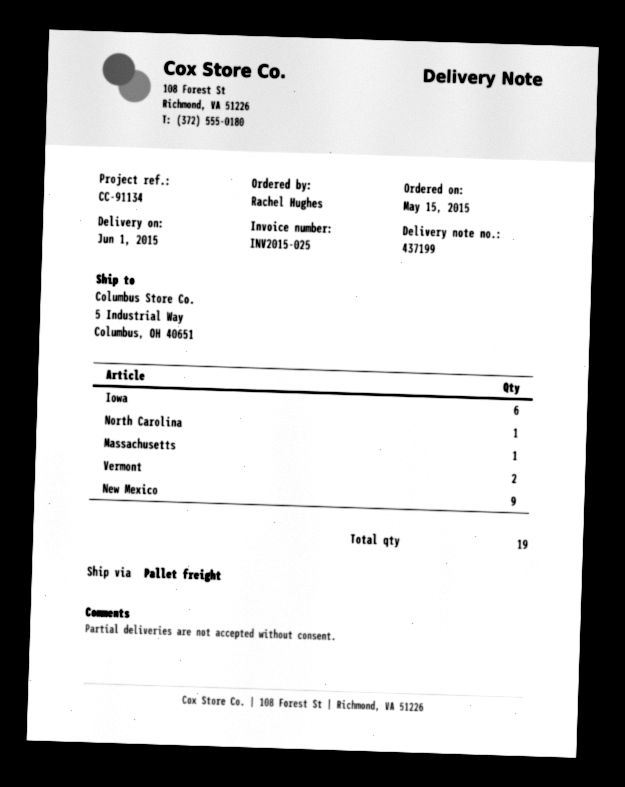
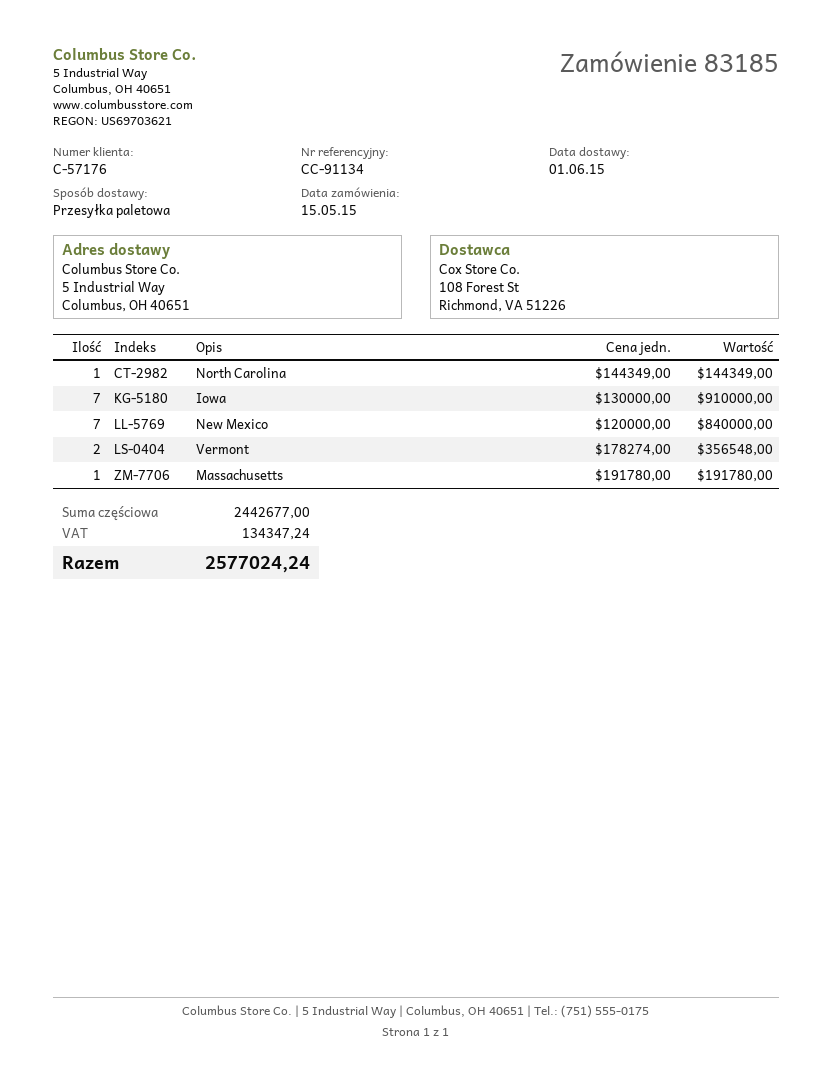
Iowa: 6 -> 7
New Mexico: 9 -> 7

